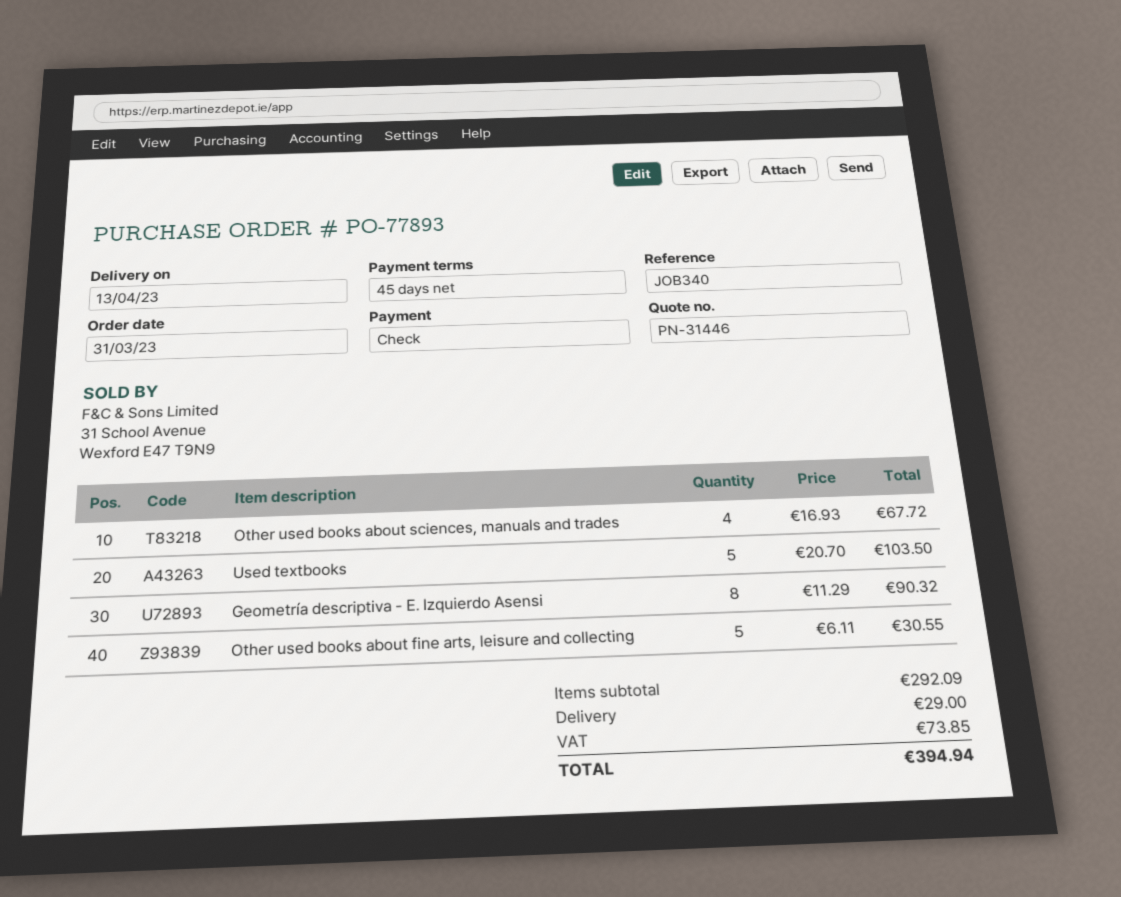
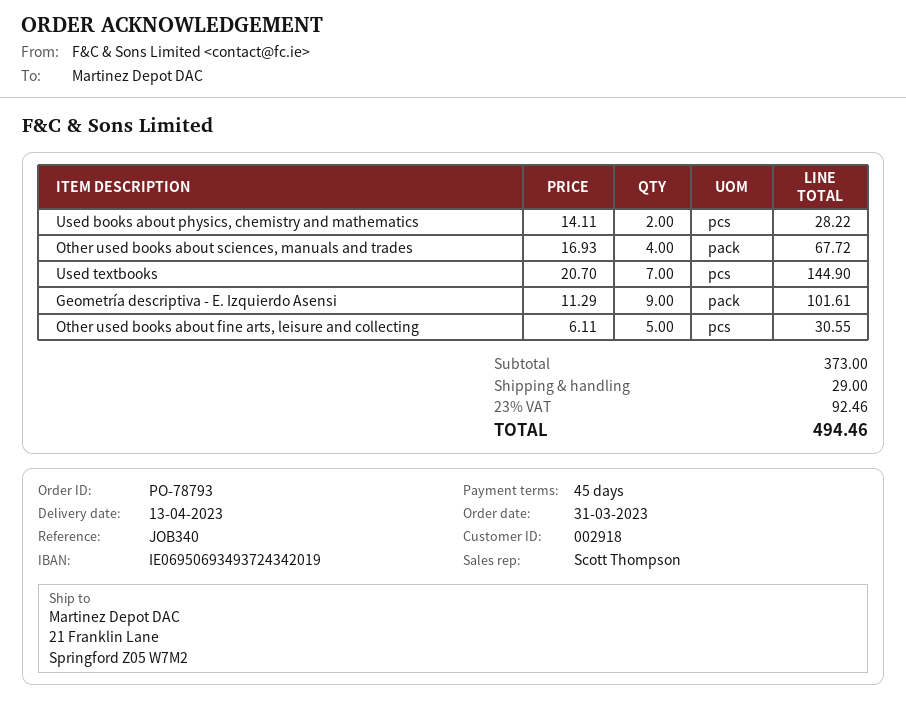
order number: PO-77893 -> PO-78793
Used textbooks: 5 x 20.70 = 103.50 -> 7 x 20.70 = 144.90
Geometría descriptiva - E. Izquierdo Asensi: 8 x 11.29 = 90.32 -> 9 x 11.29 = 101.61
Used books about physics, chemistry and mathematics: none -> 2 x 14.11 = 28.22
subtotal: 292.09 -> 373.00
tax: 73.85 -> 92.46
total: 394.94 -> 494.46

